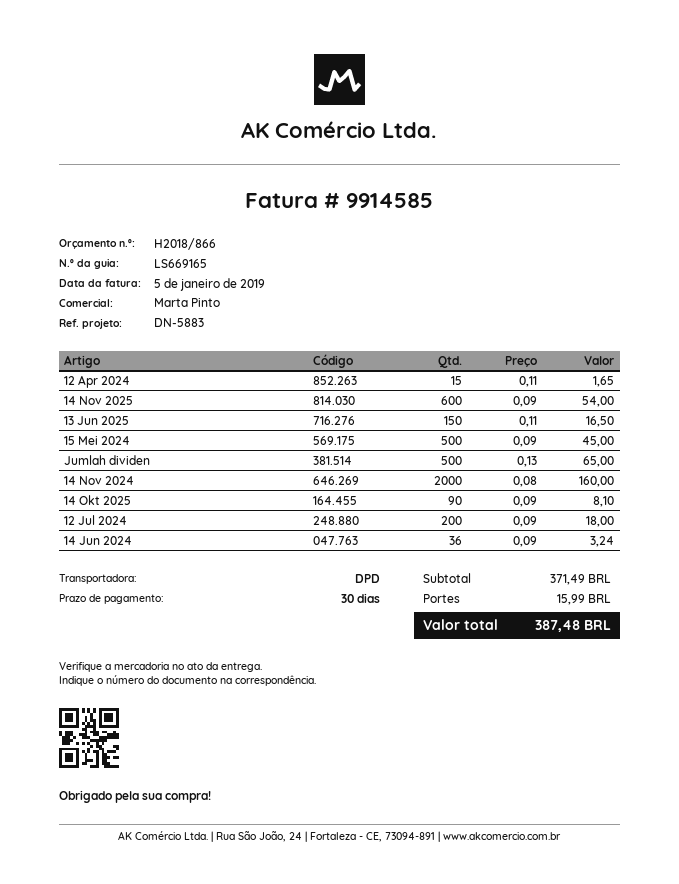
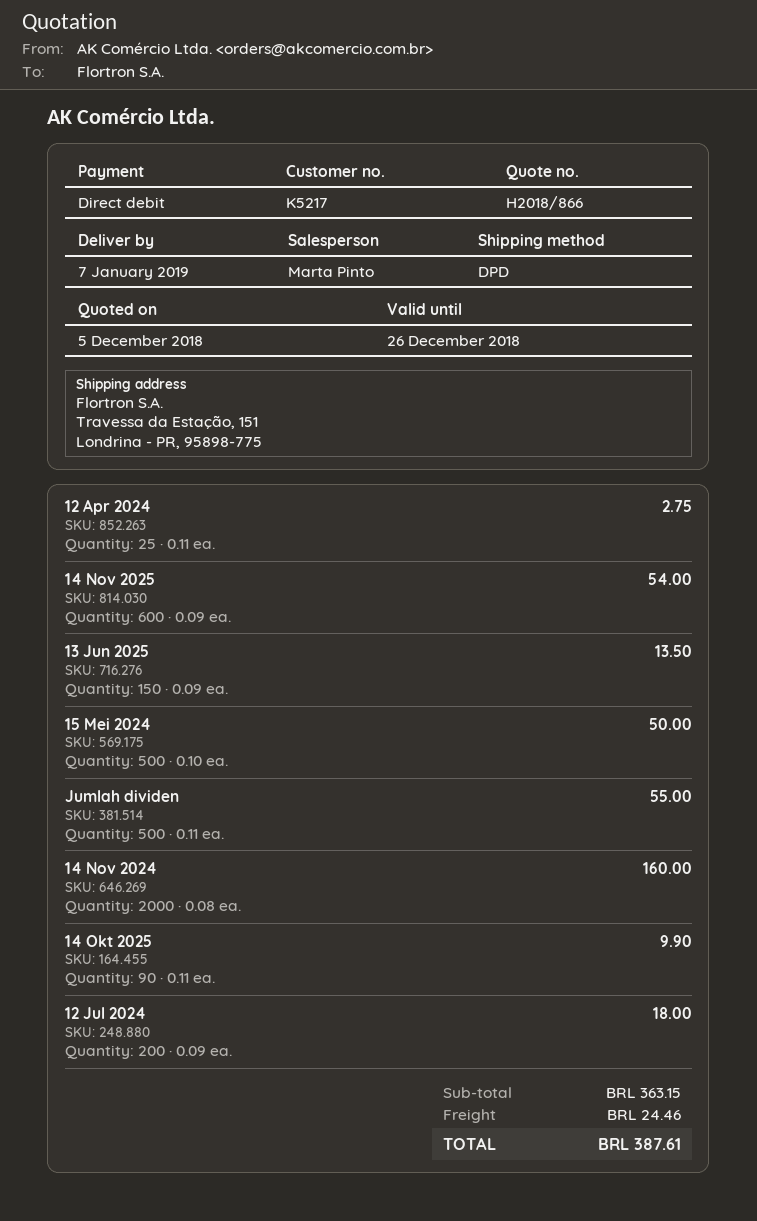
12 Apr 2024: 15 x 0.11 = 1.65 -> 25 x 0.11 = 2.75
13 Jun 2025: 150 x 0.11 = 16.50 -> 150 x 0.09 = 13.50
15 Mei 2024: 500 x 0.09 = 45.00 -> 500 x 0.10 = 50.00
Jumlah dividen: 500 x 0.13 = 65.00 -> 500 x 0.11 = 55.00
14 Okt 2025: 90 x 0.09 = 8.10 -> 90 x 0.11 = 9.90
14 Jun 2024: 36 x 0.09 = 3.24 -> none
subtotal: 371.49 -> 363.15
shipping: 15.99 -> 24.46
total: 387.48 -> 387.61

